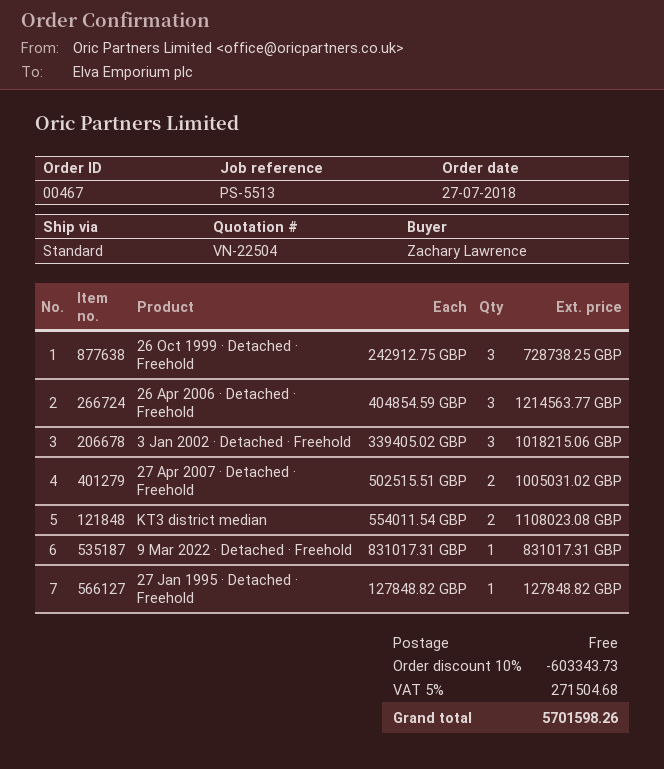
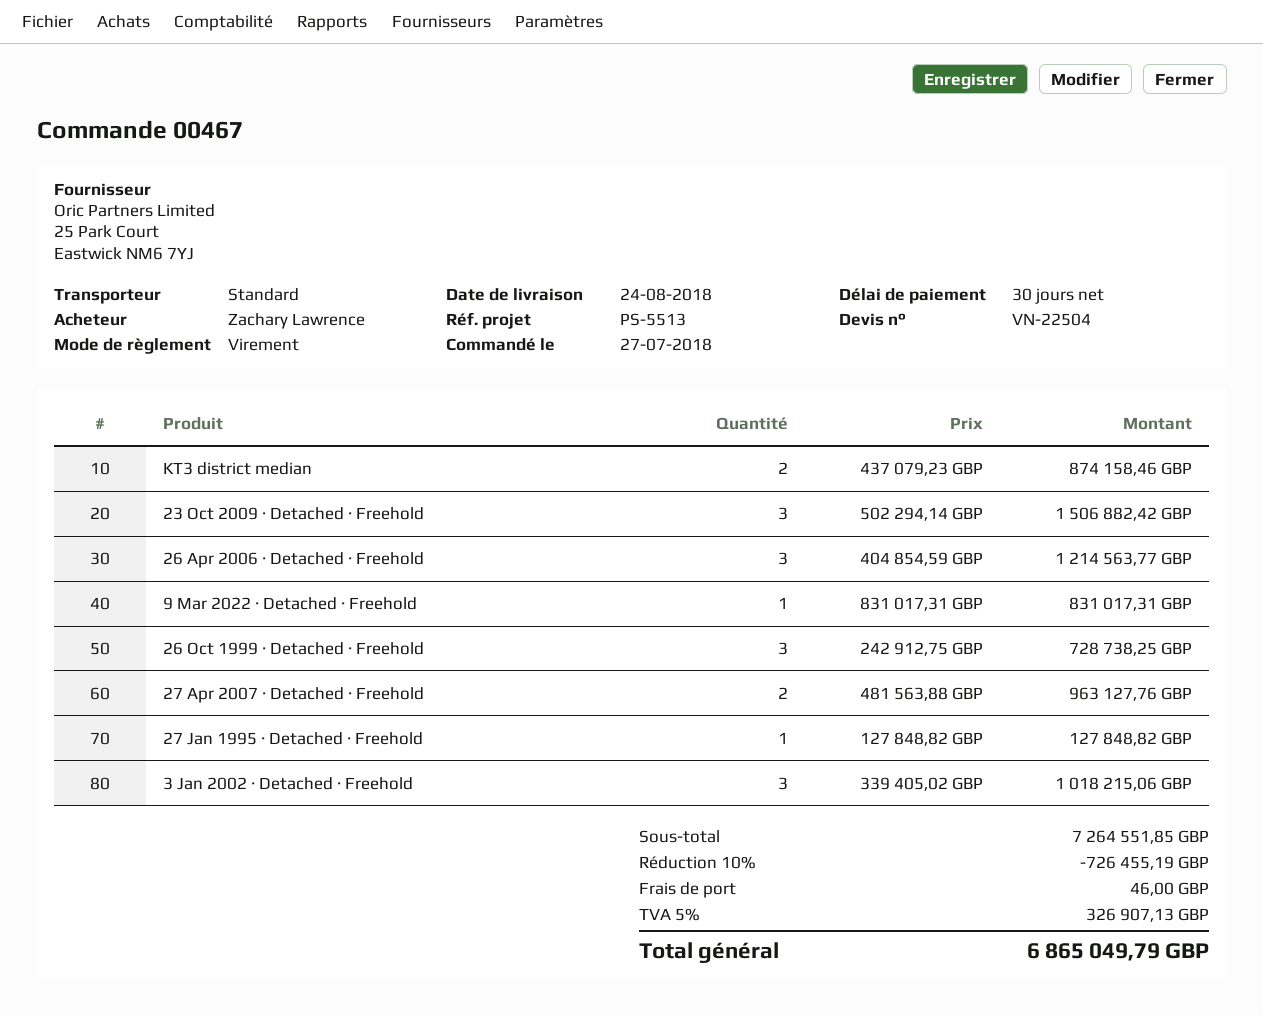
27 Apr 2007 · Detached · Freehold: 2 x 502515.51 = 1005031.02 -> 2 x 481563.88 = 963127.76
KT3 district median: 2 x 554011.54 = 1108023.08 -> 2 x 437079.23 = 874158.46
23 Oct 2009 · Detached · Freehold: none -> 3 x 502294.14 = 1506882.42
discount: 10% = 603343.73 -> 10% = 726455.19
shipping: 0.00 -> 46.00
tax: 5% = 271504.68 -> 5% = 326907.13
total: 5701598.26 -> 6865049.79

